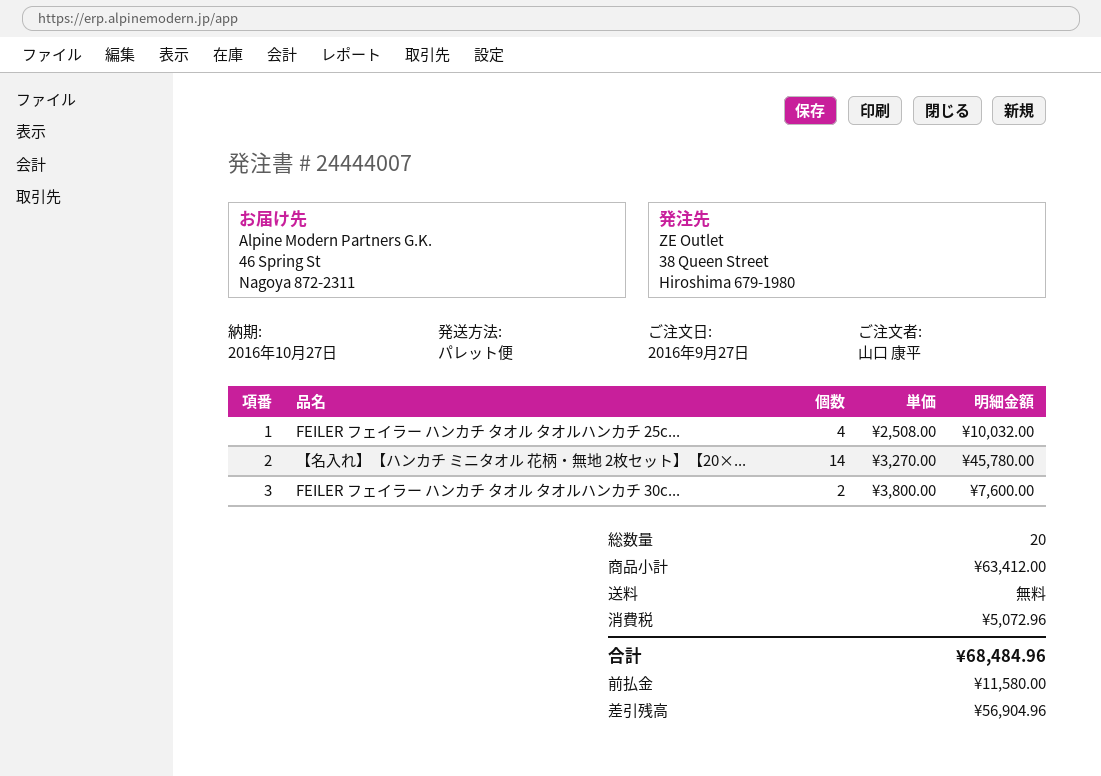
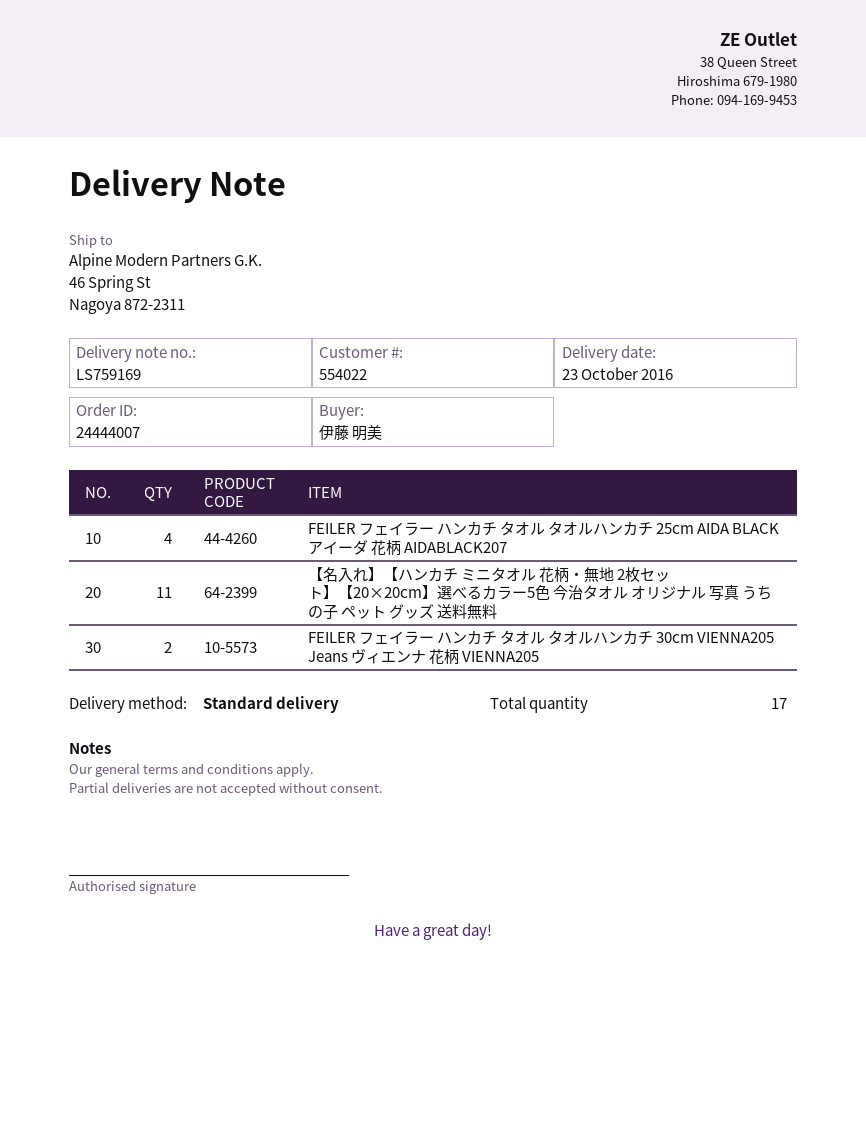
delivery date: 2016-10-27 -> 2016-10-23
ordered by: 山口 康平 -> 伊藤 明美
shipping method: pallet freight -> standard
【名入れ】【ハンカチ ミニタオル 花柄・無地 2枚セット】【20×...: 14 -> 11
total quantity: 20 -> 17

